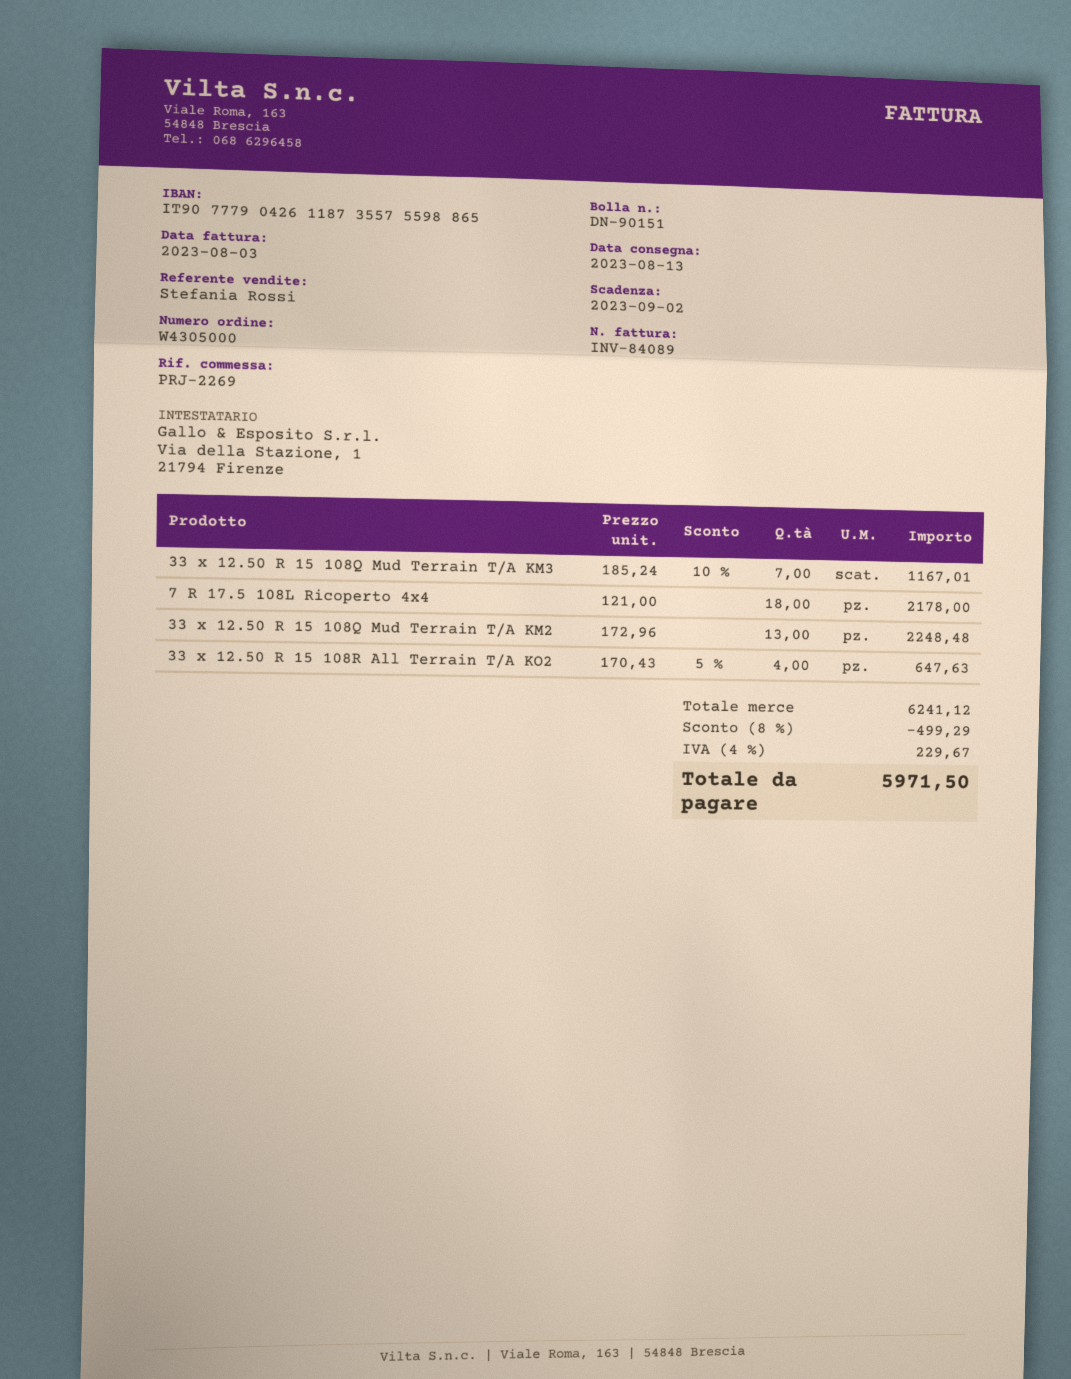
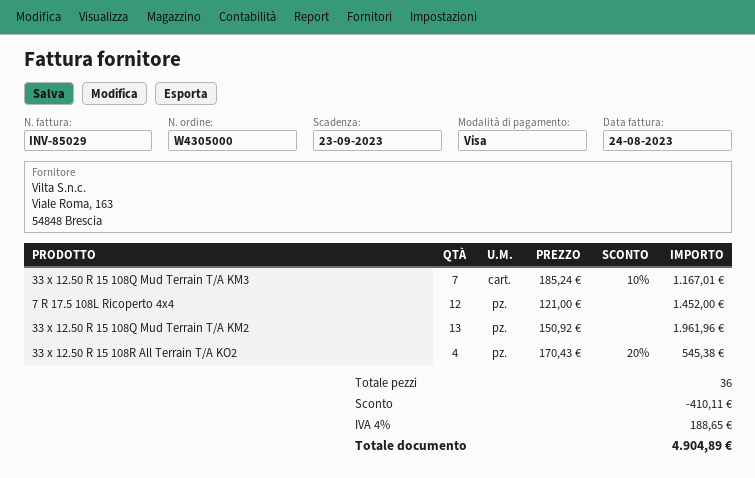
invoice number: INV-84089 -> INV-85029
invoice date: 2023-08-03 -> 2023-08-24
due date: 2023-09-02 -> 2023-09-23
7 R 17.5 108L Ricoperto 4x4: 18 x 121.00 = 2178.00 -> 12 x 121.00 = 1452.00
33 x 12.50 R 15 108Q Mud Terrain T/A KM2: 13 x 172.96 = 2248.48 -> 13 x 150.92 = 1961.96
33 x 12.50 R 15 108R All Terrain T/A KO2: 4 x 170.43 - 5% = 647.63 -> 4 x 170.43 - 20% = 545.38
discount: 499.29 -> 410.11
tax: 4% = 229.67 -> 4% = 188.65
total: 5971.50 -> 4904.89

